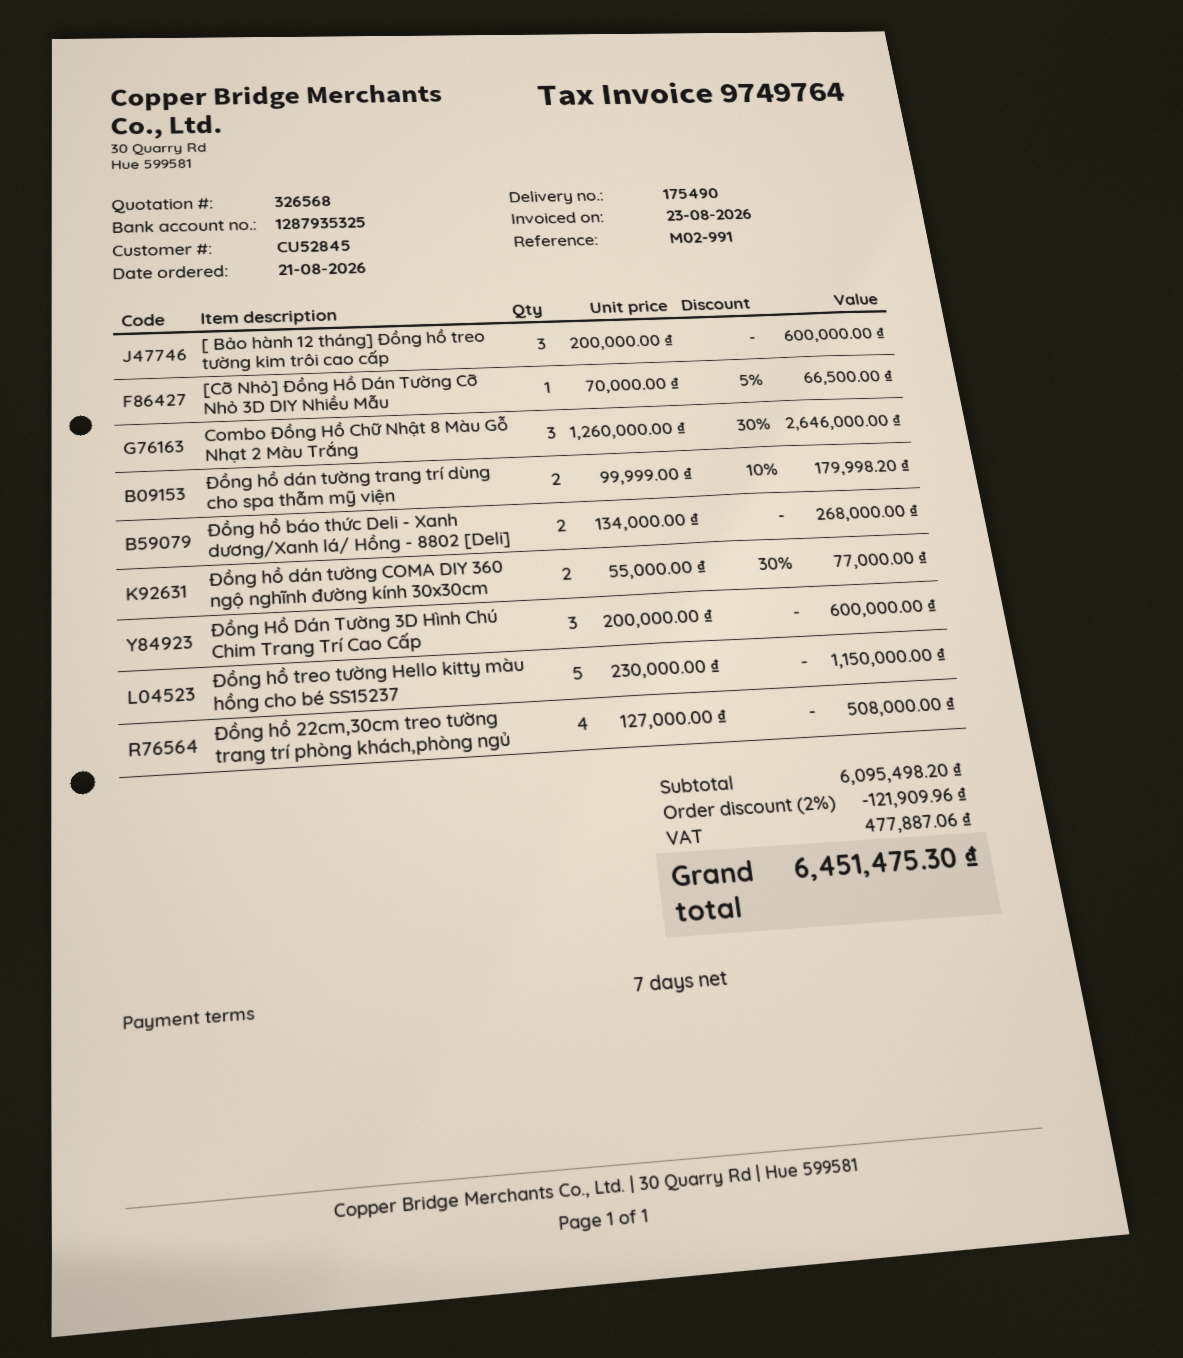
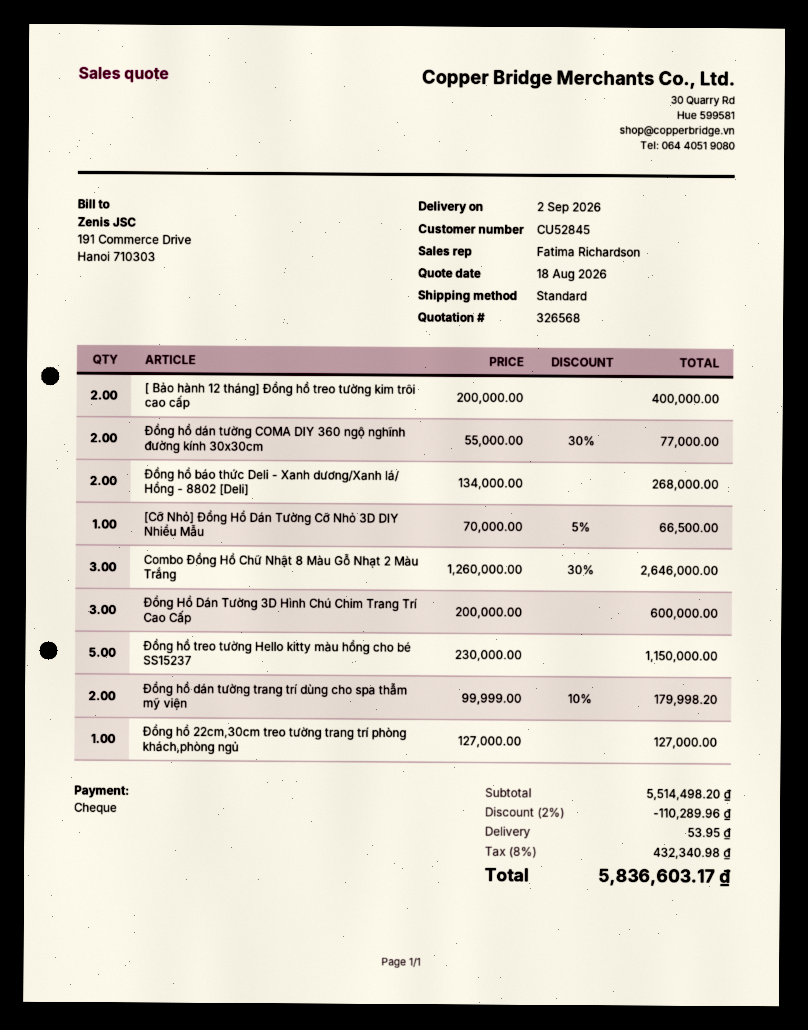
[ Bảo hành 12 tháng] Đồng hồ treo tường kim trôi cao cấp: 3 x 200000.00 = 600000.00 -> 2 x 200000.00 = 400000.00
Đồng hồ 22cm,30cm treo tường trang trí phòng khách,phòng ngủ: 4 x 127000.00 = 508000.00 -> 1 x 127000.00 = 127000.00
subtotal: 6095498.20 -> 5514498.20
discount: 2% = 121909.96 -> 2% = 110289.96
shipping: none -> 53.95
tax: 477887.06 -> 432340.98
total: 6451475.30 -> 5836603.17

